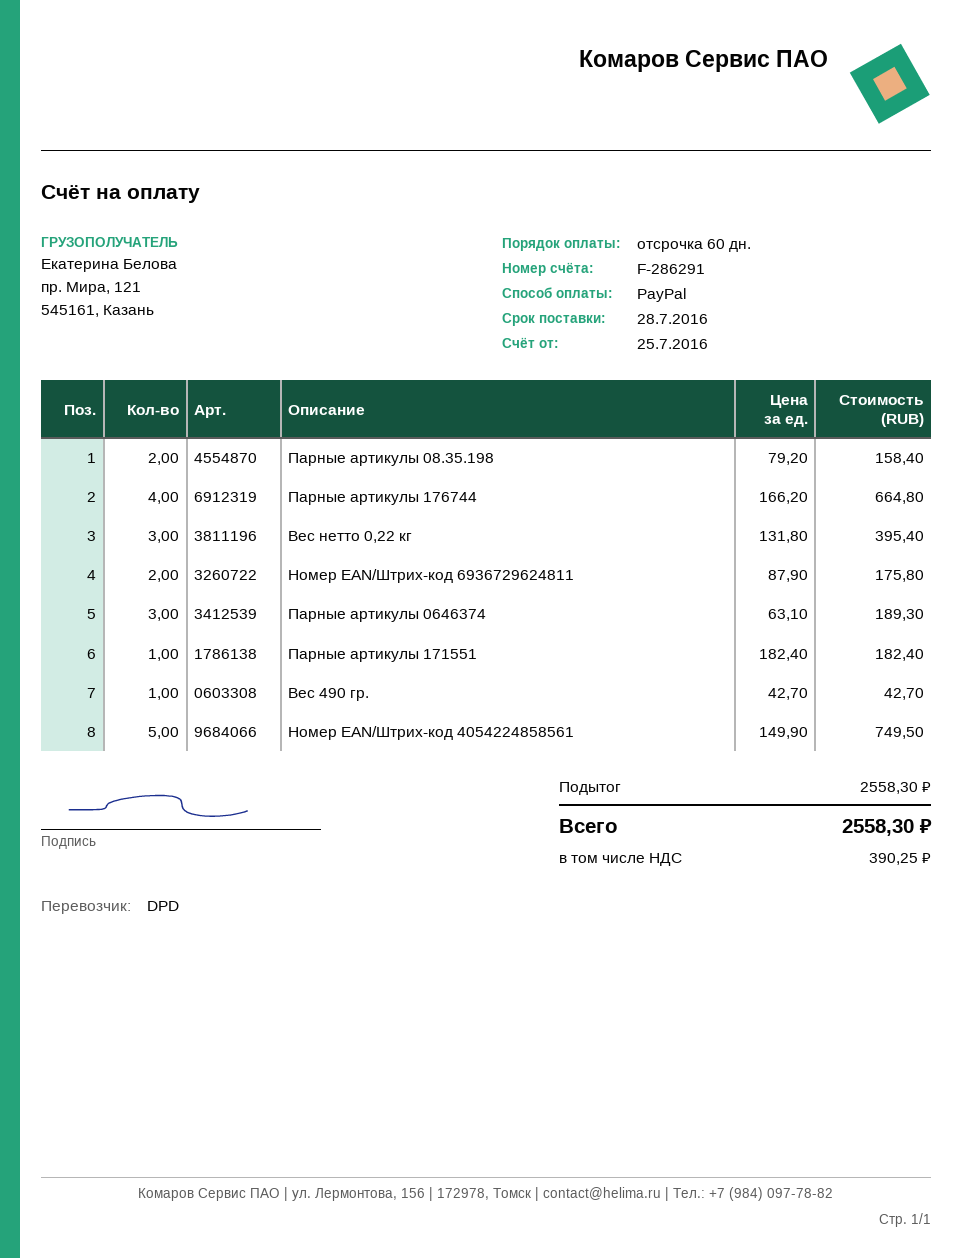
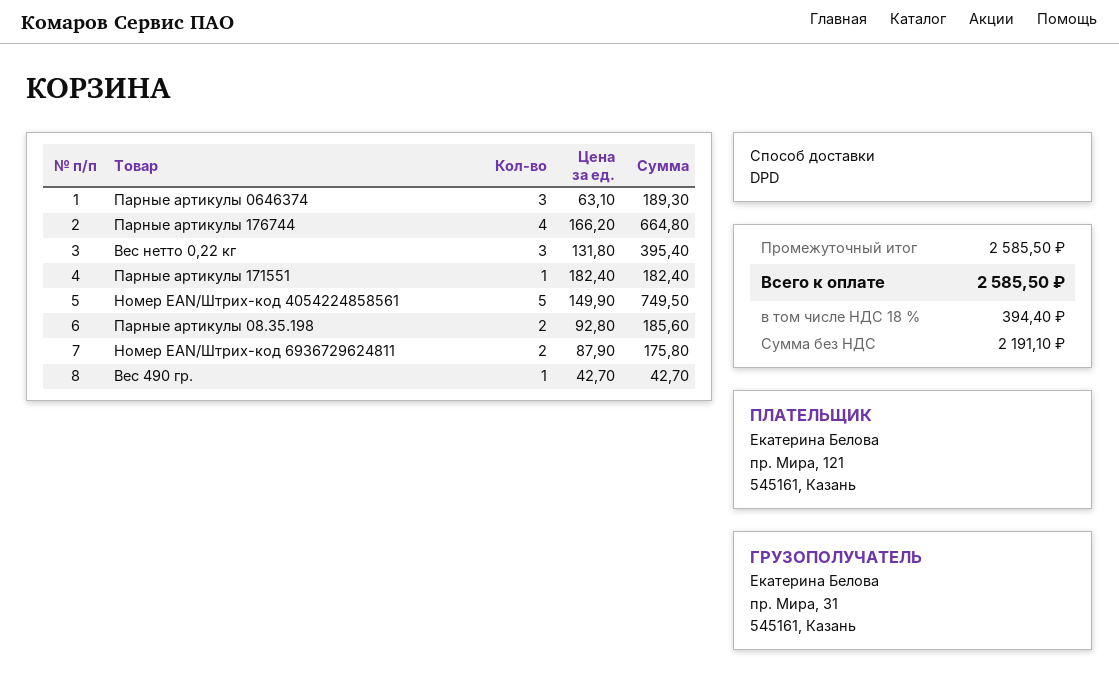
ship to: пр. Мира, 121, 545161, Казань -> пр. Мира, 31, 545161, Казань
Парные артикулы 08.35.198: 2 x 79.20 = 158.40 -> 2 x 92.80 = 185.60
subtotal: 2558.30 -> 2585.50
tax: 390.25 -> 394.40
total: 2558.30 -> 2585.50

